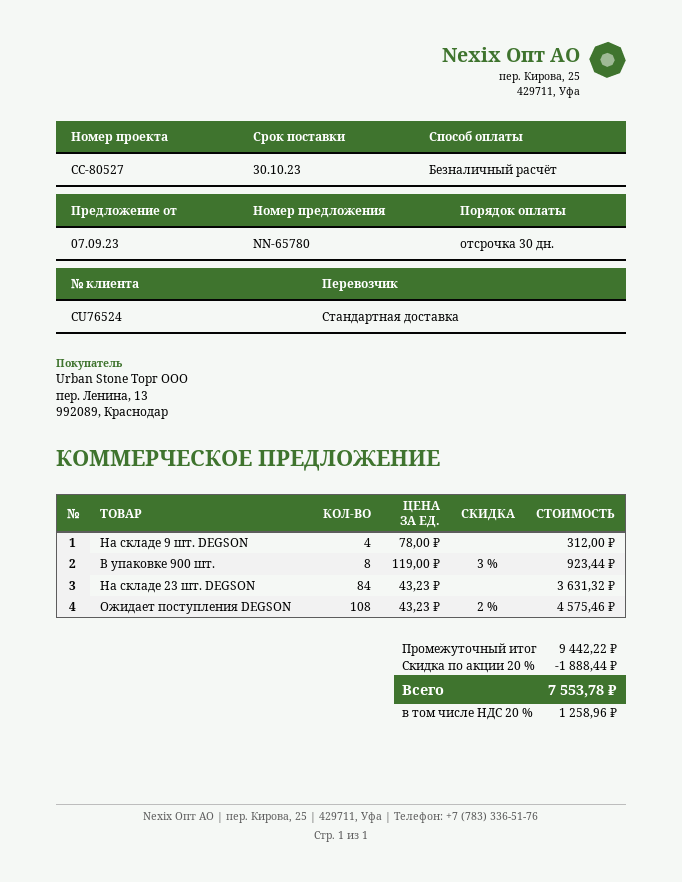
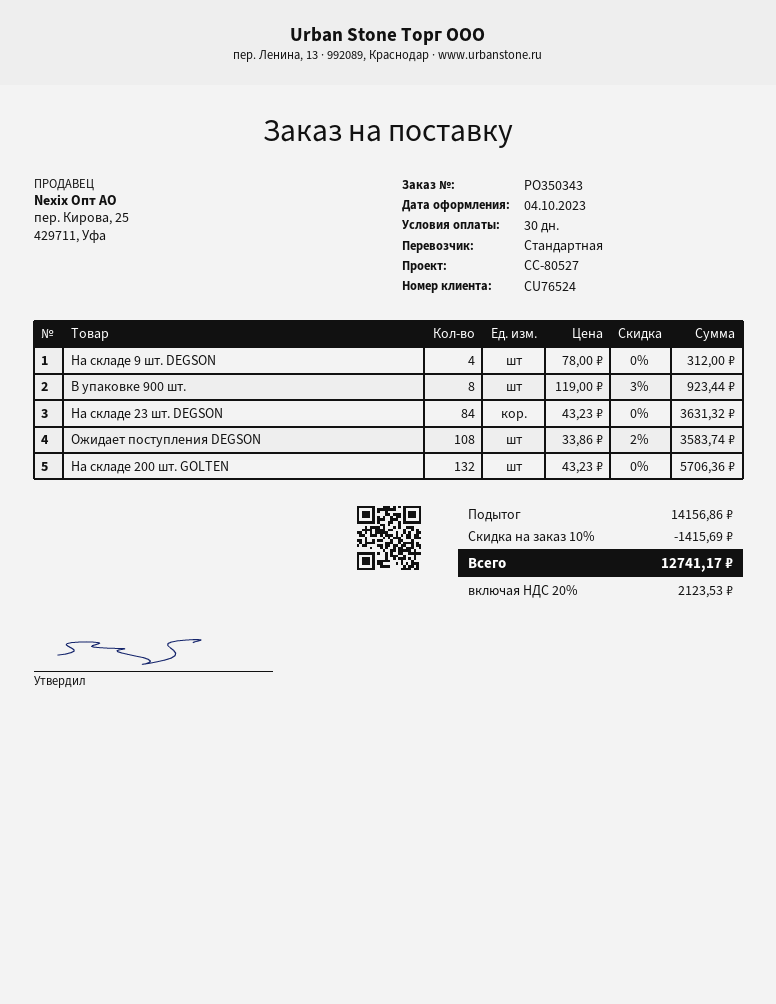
Ожидает поступления DEGSON: 108 x 43.23 - 2% = 4575.46 -> 108 x 33.86 - 2% = 3583.74
На складе 200 шт. GOLTEN: none -> 132 x 43.23 = 5706.36
subtotal: 9442.22 -> 14156.86
discount: 20% = 1888.44 -> 10% = 1415.69
tax: 20% = 1258.96 -> 20% = 2123.53
total: 7553.78 -> 12741.17

